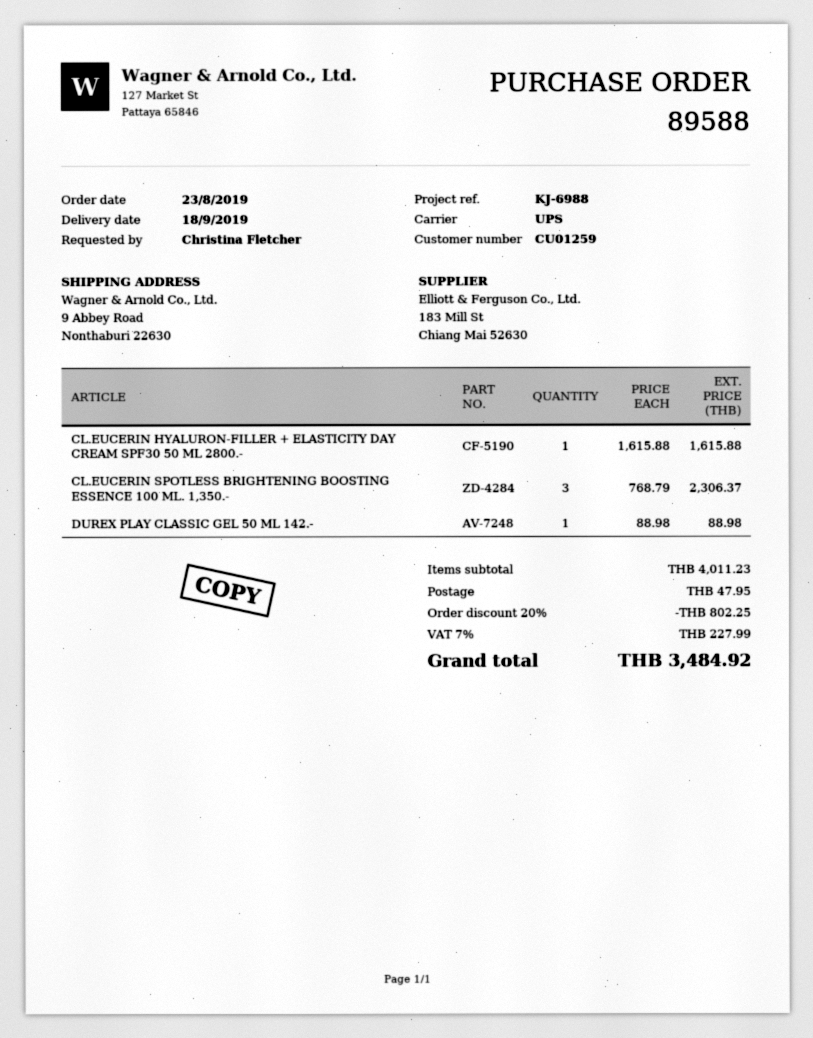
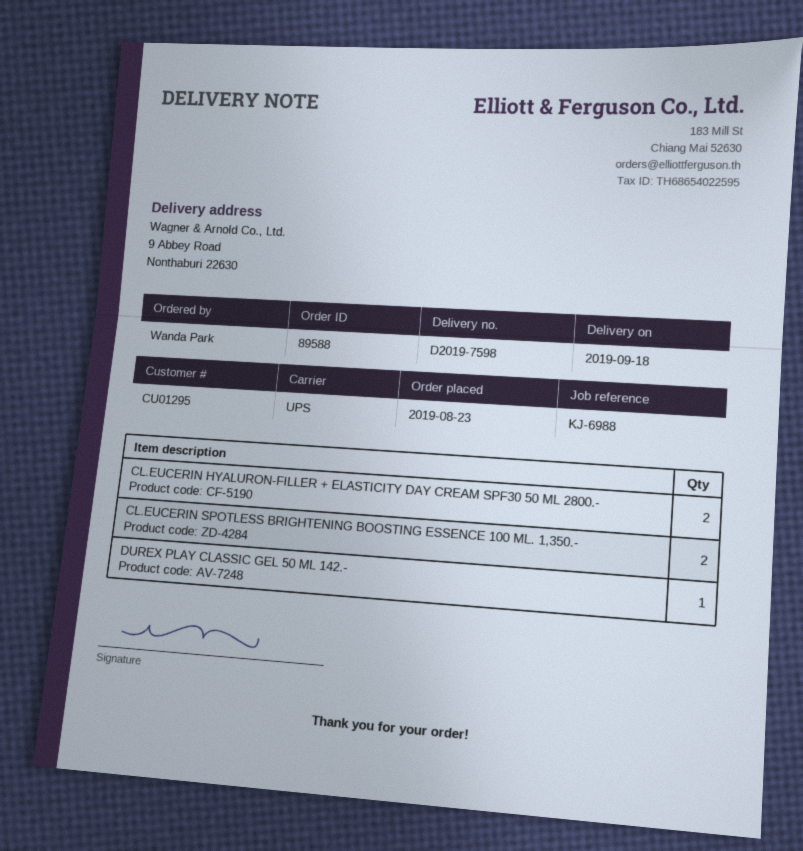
customer number: CU01259 -> CU01295
ordered by: Christina Fletcher -> Wanda Park
CL.EUCERIN HYALURON-FILLER + ELASTICITY DAY CREAM SPF30 50 ML 2800.-: 1 -> 2
CL.EUCERIN SPOTLESS BRIGHTENING BOOSTING ESSENCE 100 ML. 1,350.-: 3 -> 2

